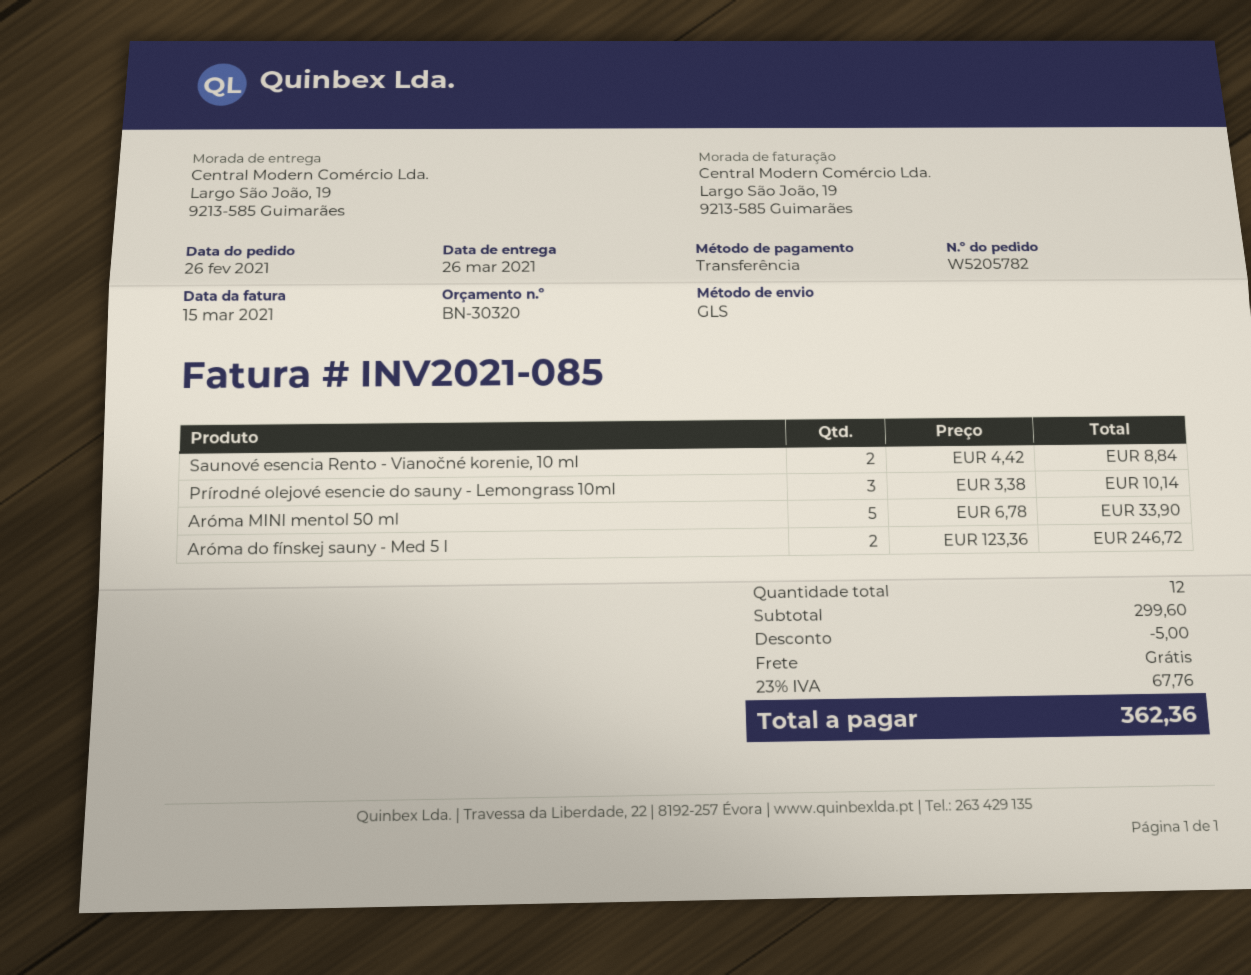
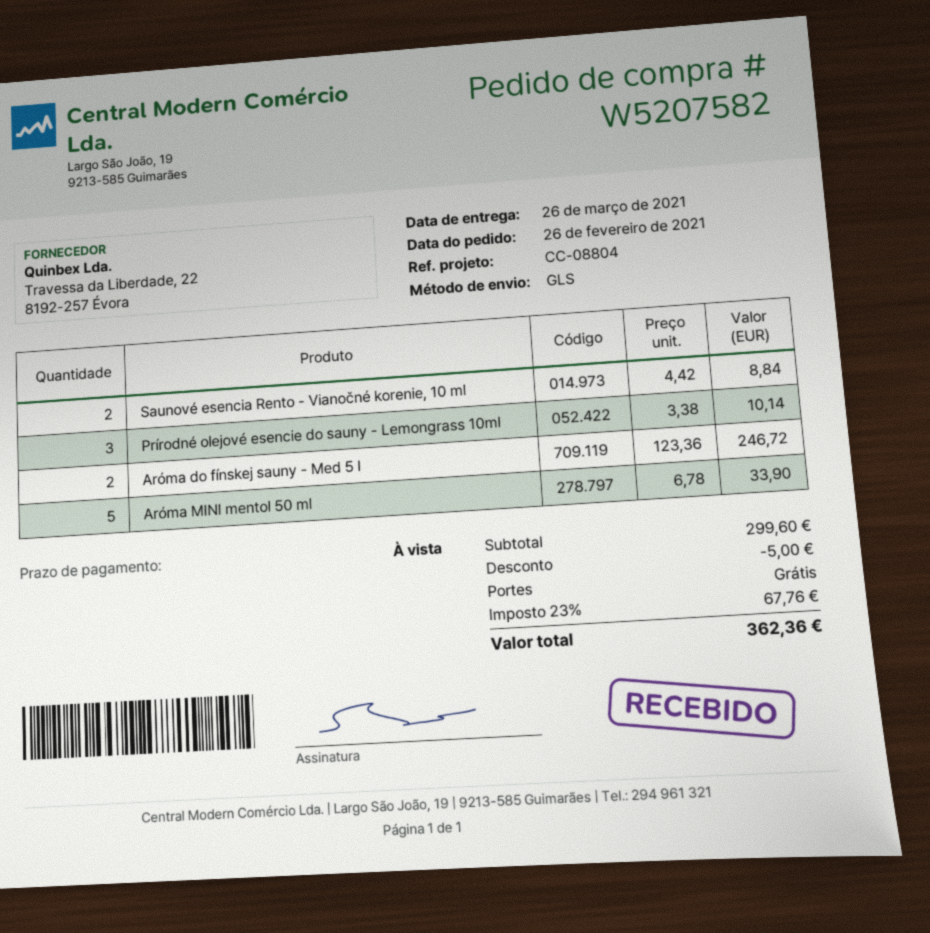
order number: W5205782 -> W5207582

